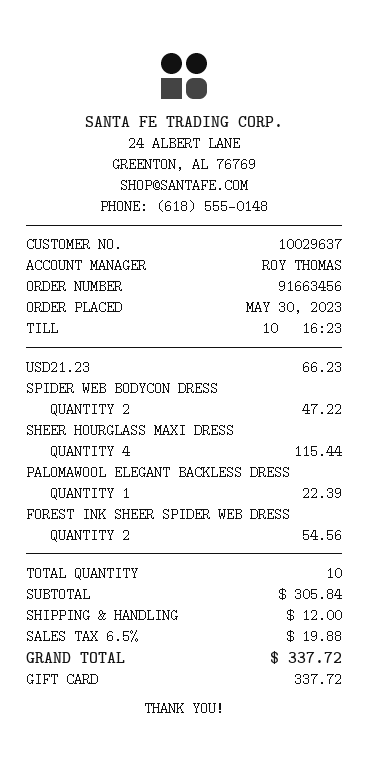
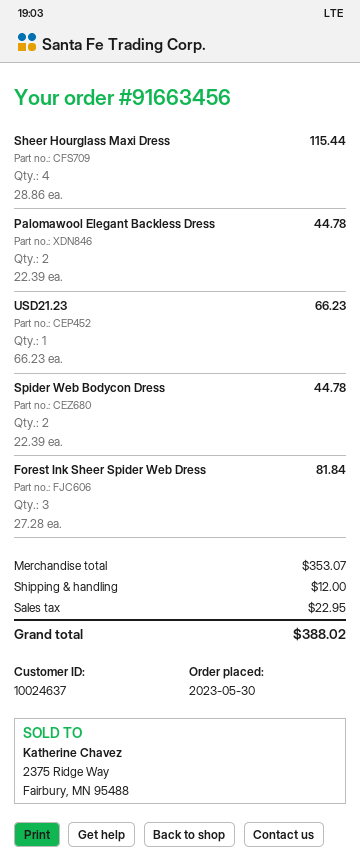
customer number: 10029637 -> 10024637
SPIDER WEB BODYCON DRESS: 2 for 47.22 -> 2 for 44.78
PALOMAWOOL ELEGANT BACKLESS DRESS: 1 for 22.39 -> 2 for 44.78
FOREST INK SHEER SPIDER WEB DRESS: 2 for 54.56 -> 3 for 81.84
subtotal: 305.84 -> 353.07
tax: 19.88 -> 22.95
total: 337.72 -> 388.02

